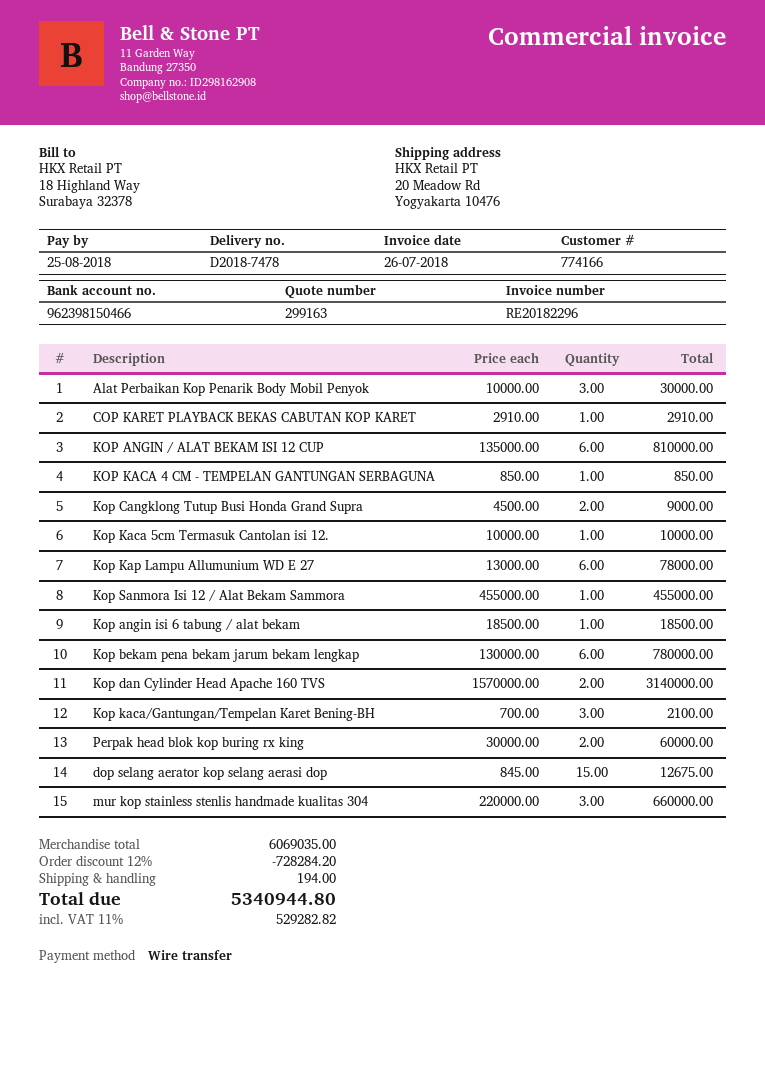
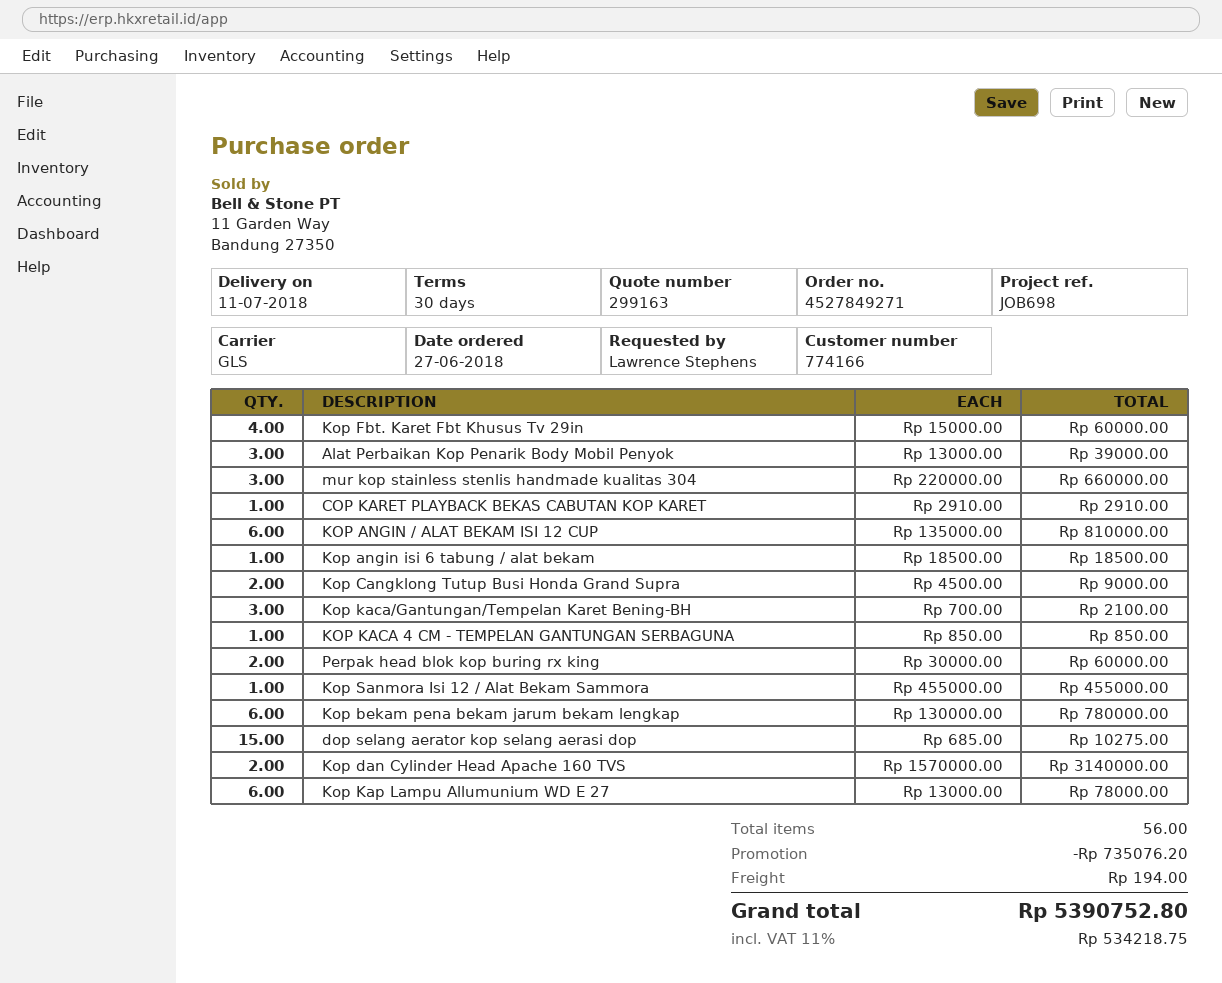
Alat Perbaikan Kop Penarik Body Mobil Penyok: 3 x 10000.00 = 30000.00 -> 3 x 13000.00 = 39000.00
Kop Kaca 5cm Termasuk Cantolan isi 12.: 1 x 10000.00 = 10000.00 -> none
dop selang aerator kop selang aerasi dop: 15 x 845.00 = 12675.00 -> 15 x 685.00 = 10275.00
Kop Fbt. Karet Fbt Khusus Tv 29in: none -> 4 x 15000.00 = 60000.00
discount: 728284.20 -> 735076.20
tax: 11% = 529282.82 -> 11% = 534218.75
total: 5340944.80 -> 5390752.80

